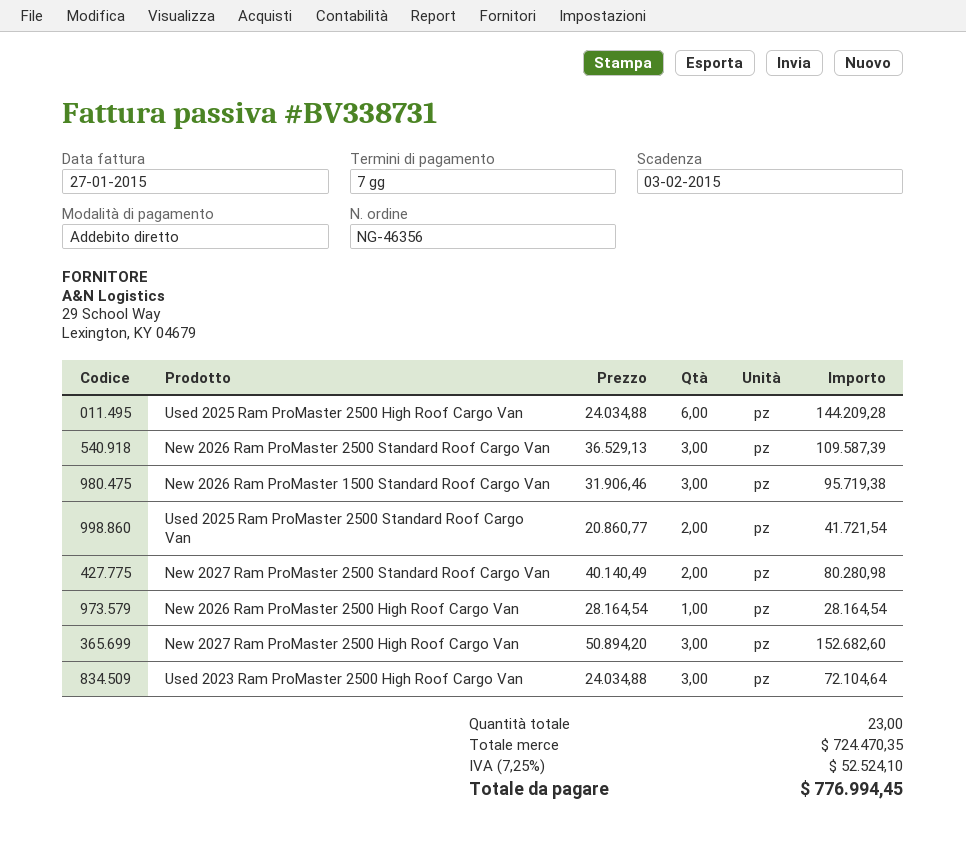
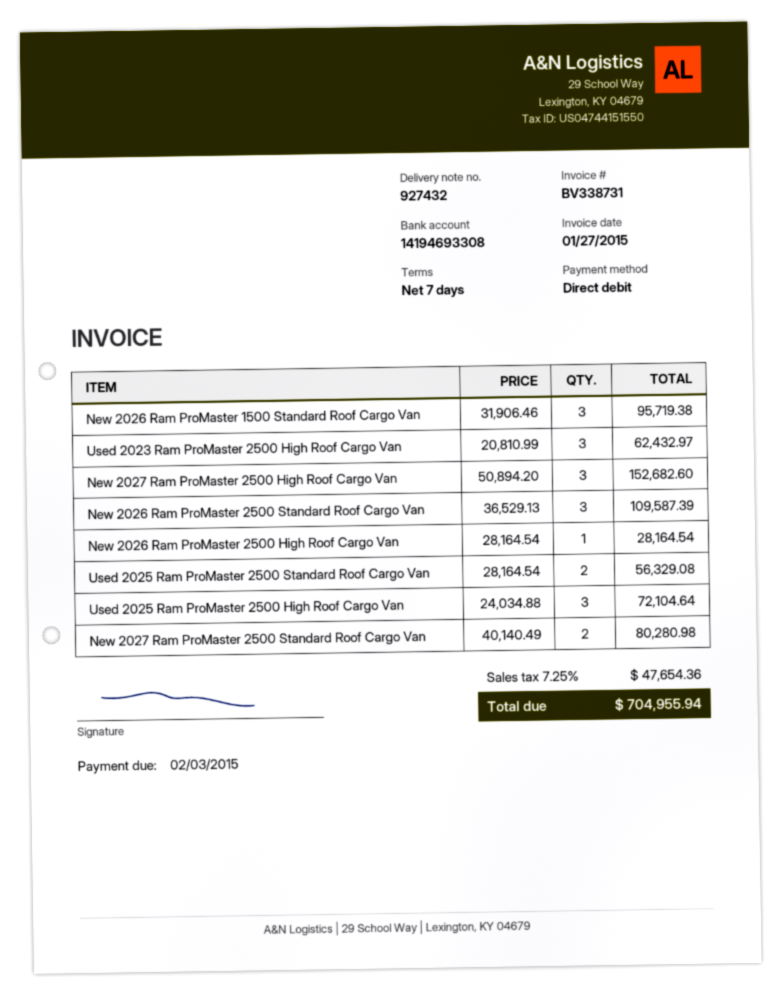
Used 2025 Ram ProMaster 2500 High Roof Cargo Van: 6 x 24034.88 = 144209.28 -> 3 x 24034.88 = 72104.64
Used 2025 Ram ProMaster 2500 Standard Roof Cargo Van: 2 x 20860.77 = 41721.54 -> 2 x 28164.54 = 56329.08
Used 2023 Ram ProMaster 2500 High Roof Cargo Van: 3 x 24034.88 = 72104.64 -> 3 x 20810.99 = 62432.97
tax: 7.25% = 52524.10 -> 7.25% = 47654.36
total: 776994.45 -> 704955.94

